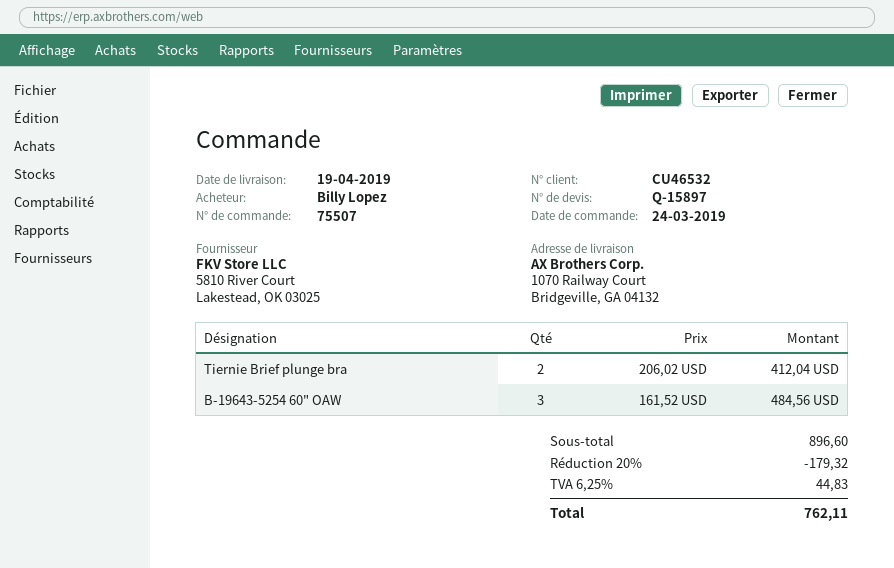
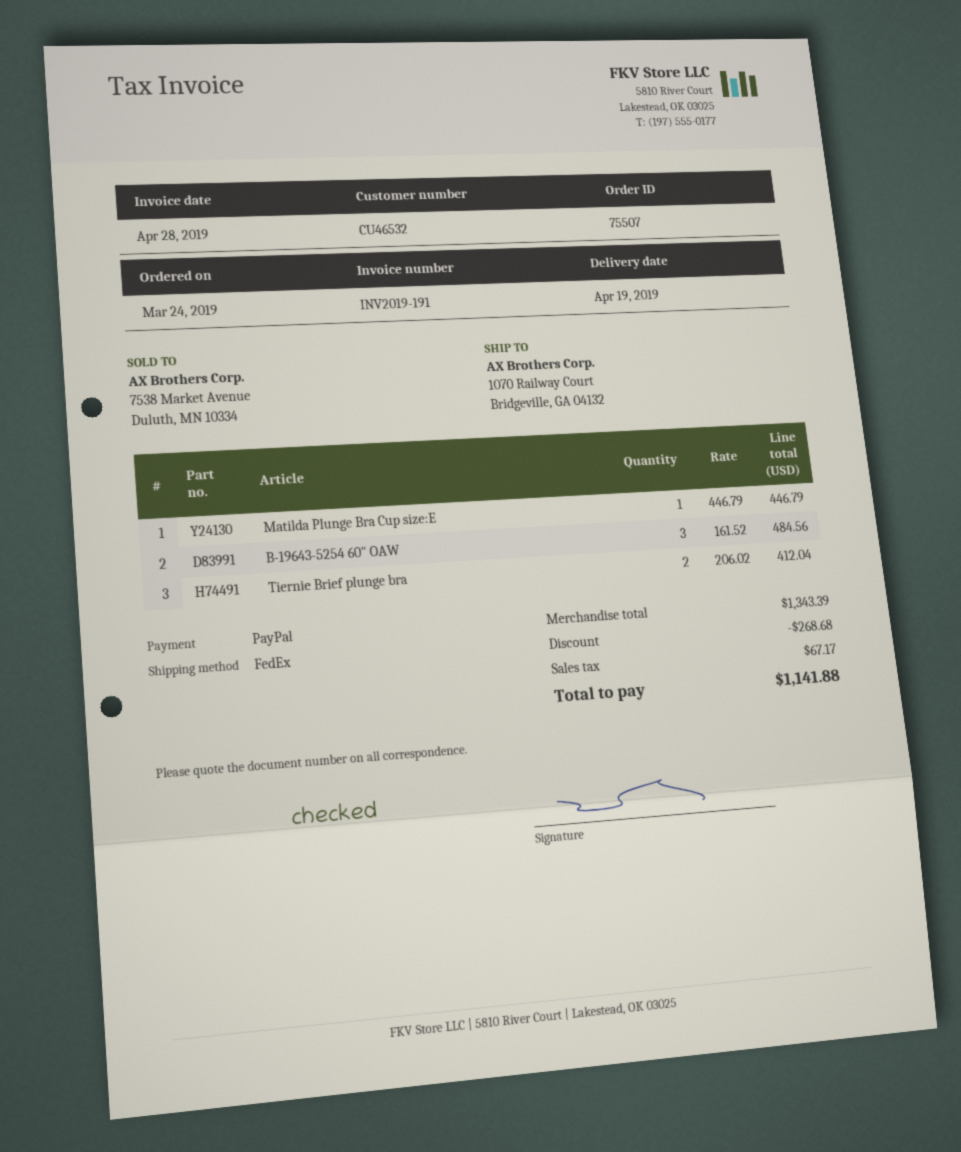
Matilda Plunge Bra Cup size:E: none -> 1 x 446.79 = 446.79
subtotal: 896.60 -> 1343.39
discount: 179.32 -> 268.68
tax: 44.83 -> 67.17
total: 762.11 -> 1141.88

